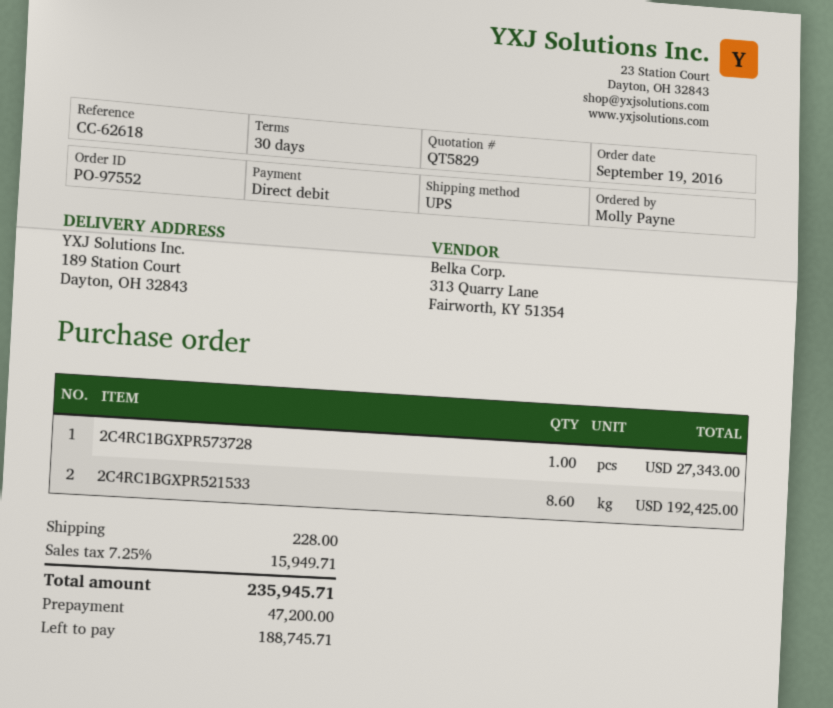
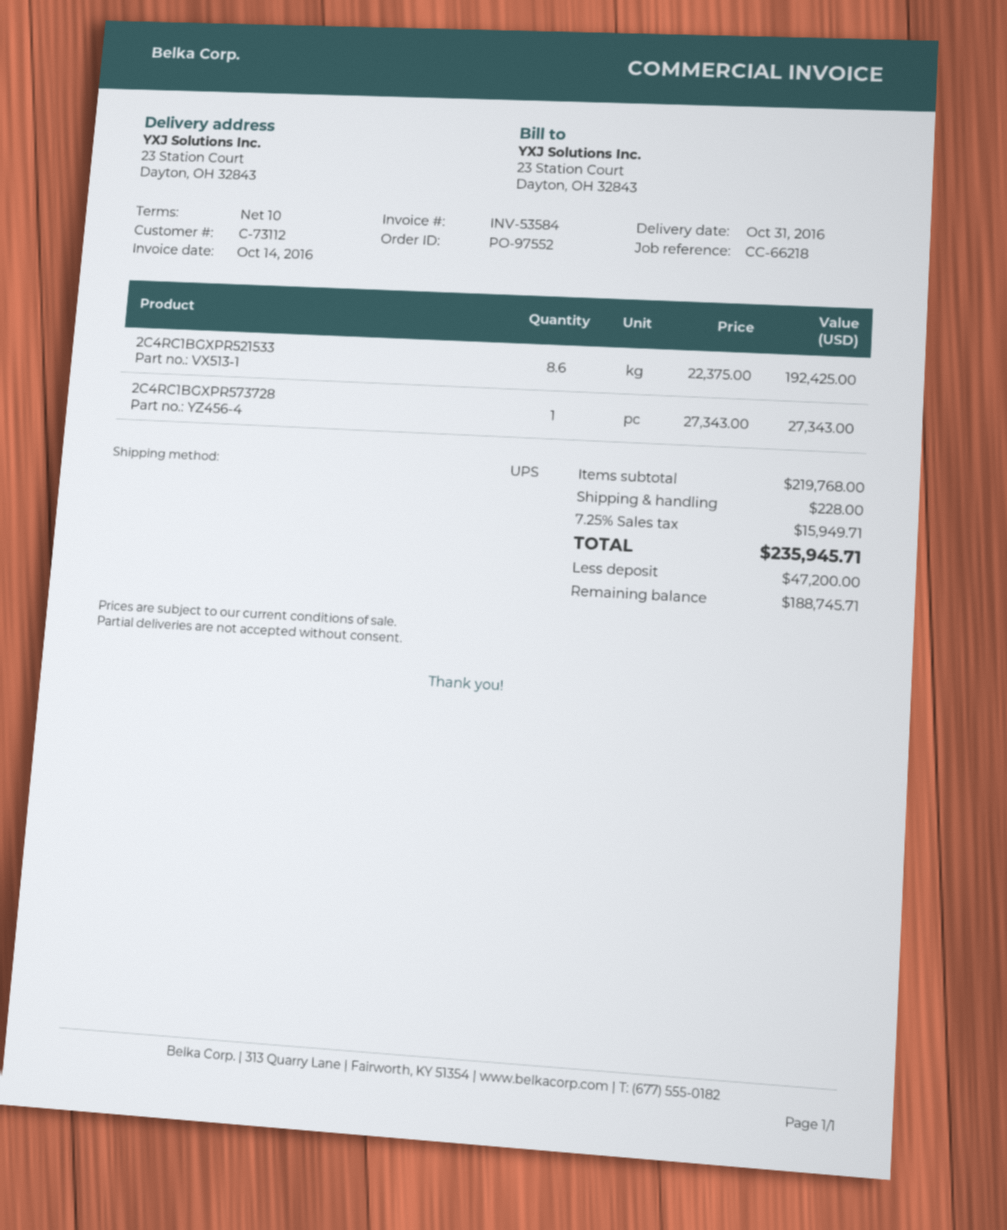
payment terms: 30 days -> 10 days
reference: CC-62618 -> CC-66218
ship to: 189 Station Court, Dayton, OH 32843 -> 23 Station Court, Dayton, OH 32843

